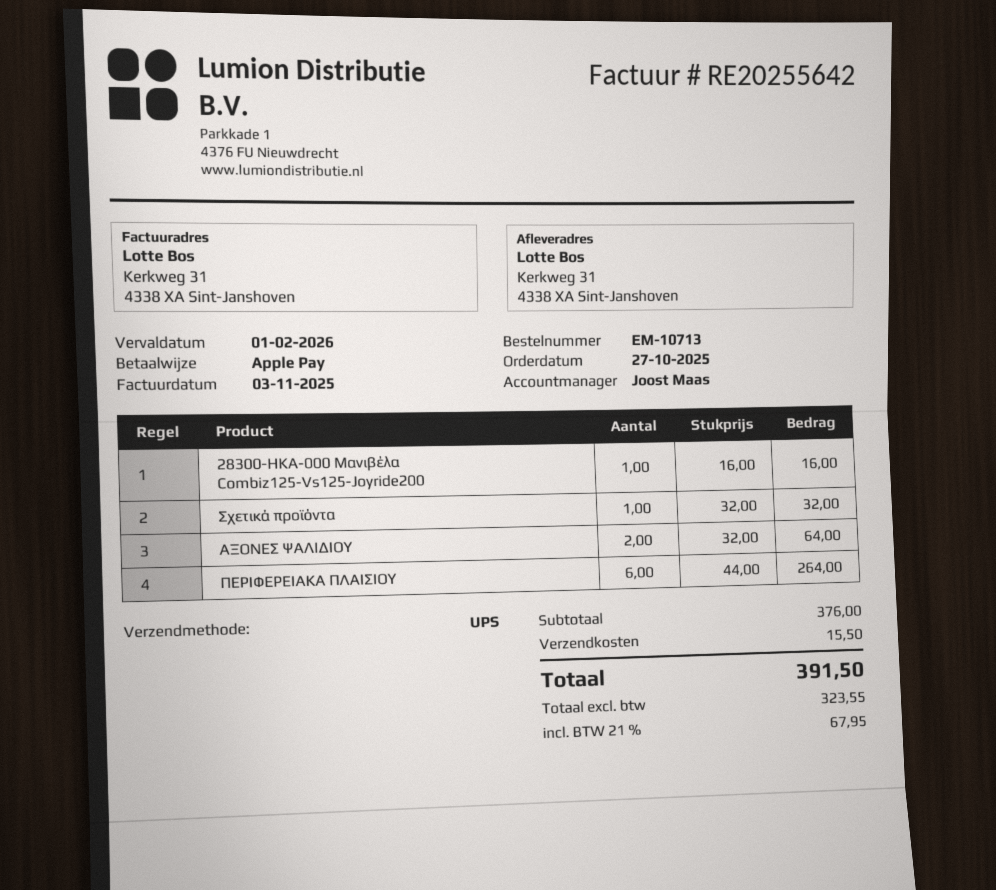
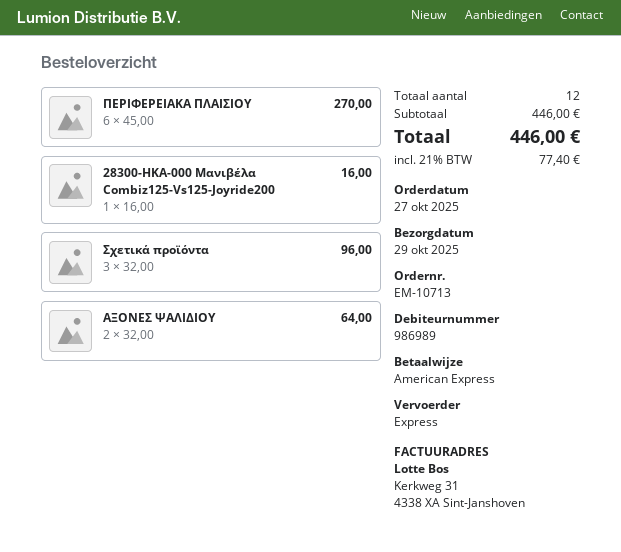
payment method: Apple Pay -> American Express
shipping method: UPS -> express
Σχετικά προϊόντα: 1 x 32.00 = 32.00 -> 3 x 32.00 = 96.00
ΠΕΡΙΦΕΡΕΙΑΚΑ ΠΛΑΙΣΙΟΥ: 6 x 44.00 = 264.00 -> 6 x 45.00 = 270.00
subtotal: 376.00 -> 446.00
shipping: 15.50 -> none
tax: 21% = 67.95 -> 21% = 77.40
total: 391.50 -> 446.00

